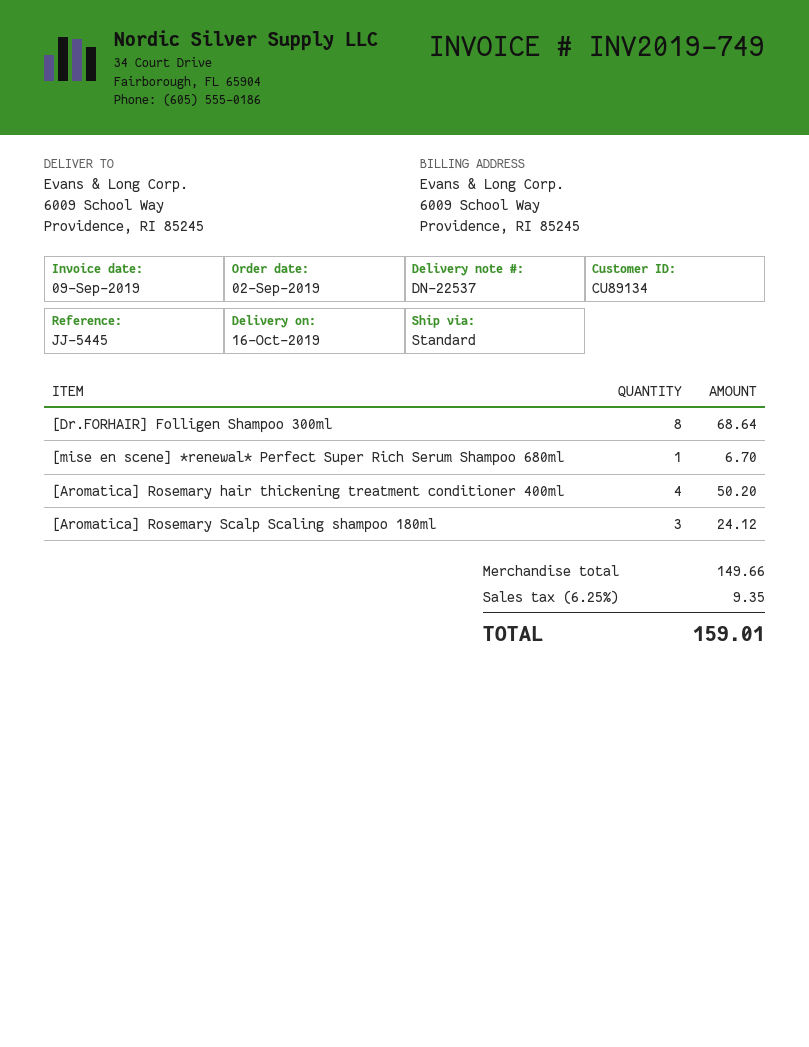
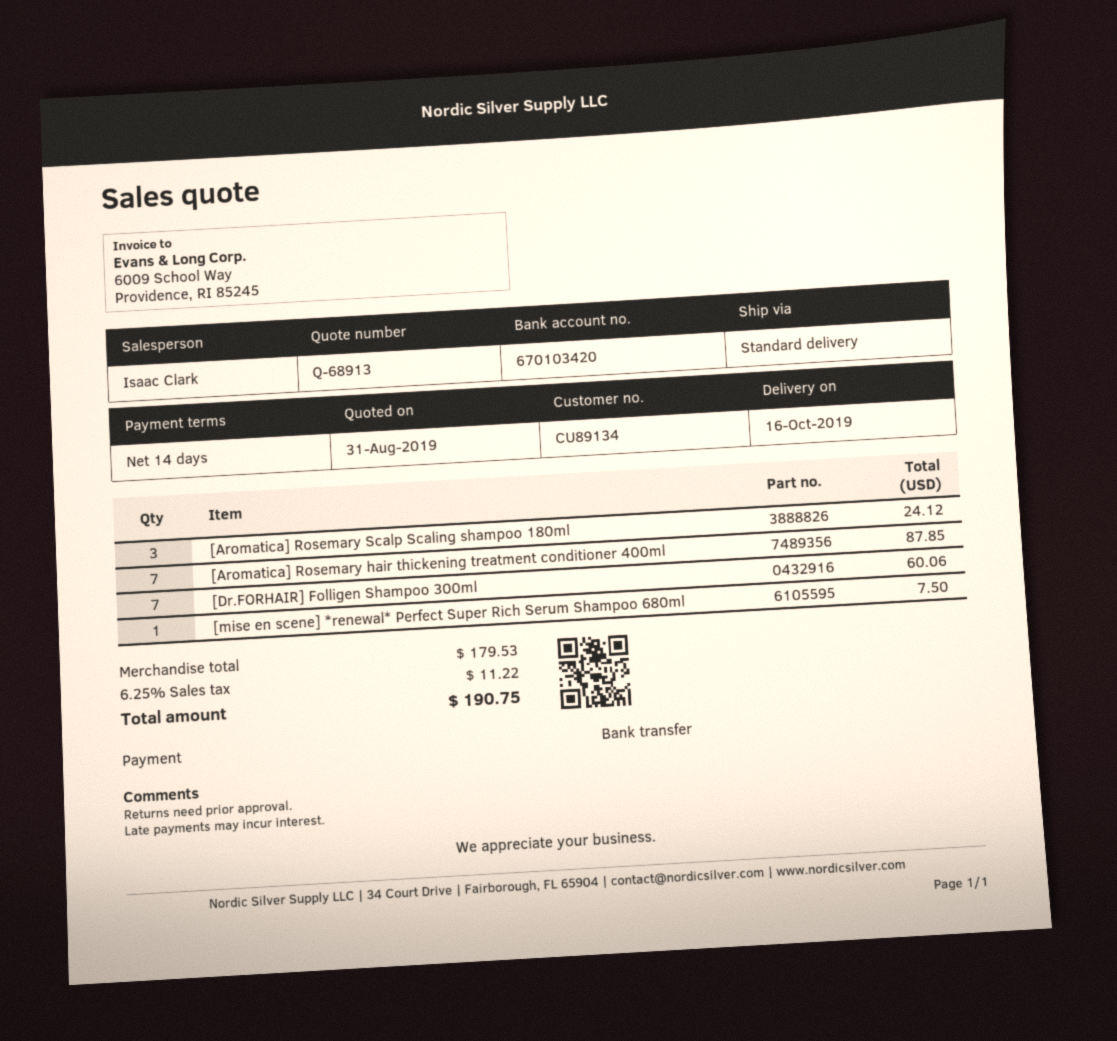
[Dr.FORHAIR] Folligen Shampoo 300ml: 8 for 68.64 -> 7 for 60.06
[mise en scene] *renewal* Perfect Super Rich Serum Shampoo 680ml: 1 for 6.70 -> 1 for 7.50
[Aromatica] Rosemary hair thickening treatment conditioner 400ml: 4 for 50.20 -> 7 for 87.85
subtotal: 149.66 -> 179.53
tax: 6.25% = 9.35 -> 6.25% = 11.22
total: 159.01 -> 190.75

